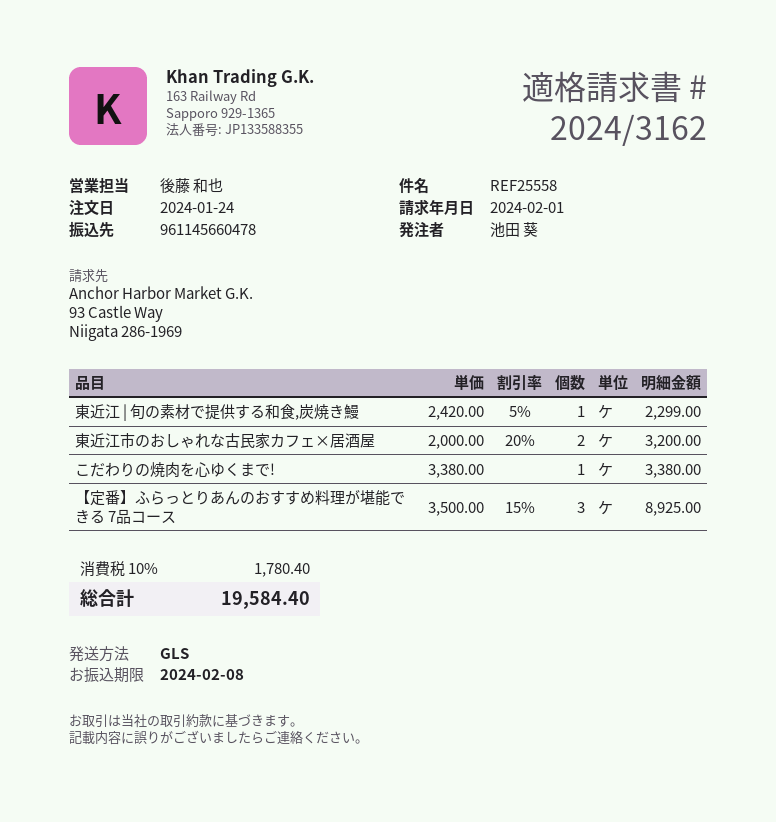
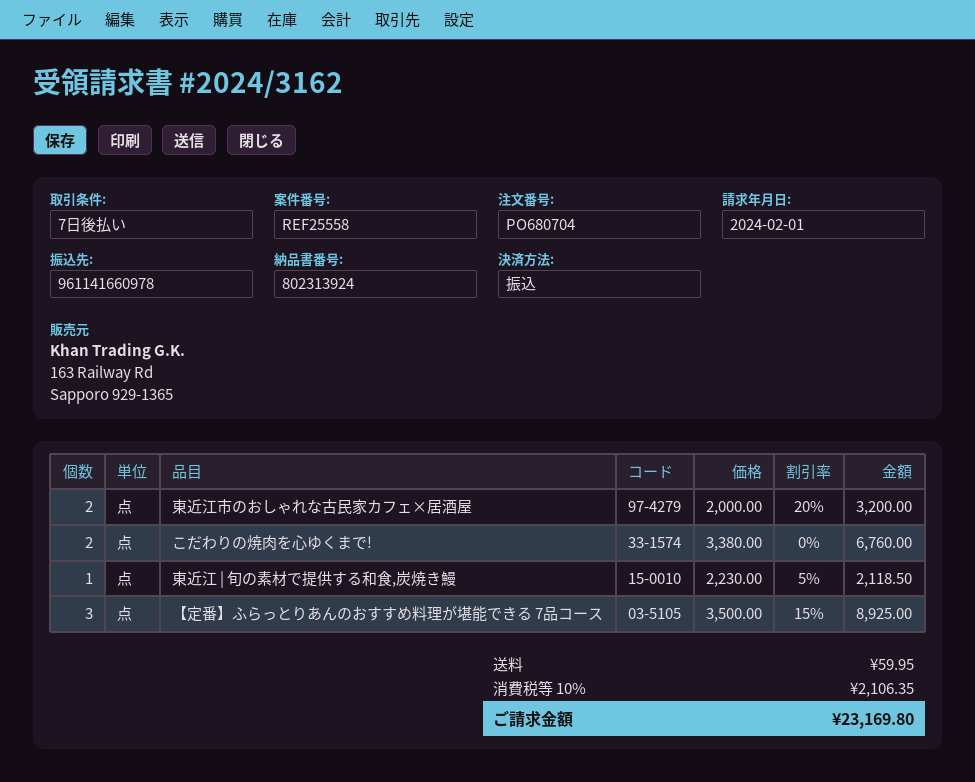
bank account: 961145660478 -> 961141660978
東近江 | 旬の素材で提供する和食,炭焼き鰻: 1 x 2420.00 - 5% = 2299.00 -> 1 x 2230.00 - 5% = 2118.50
こだわりの焼肉を心ゆくまで!: 1 x 3380.00 = 3380.00 -> 2 x 3380.00 = 6760.00
shipping: none -> 59.95
tax: 10% = 1780.40 -> 10% = 2106.35
total: 19584.40 -> 23169.80

